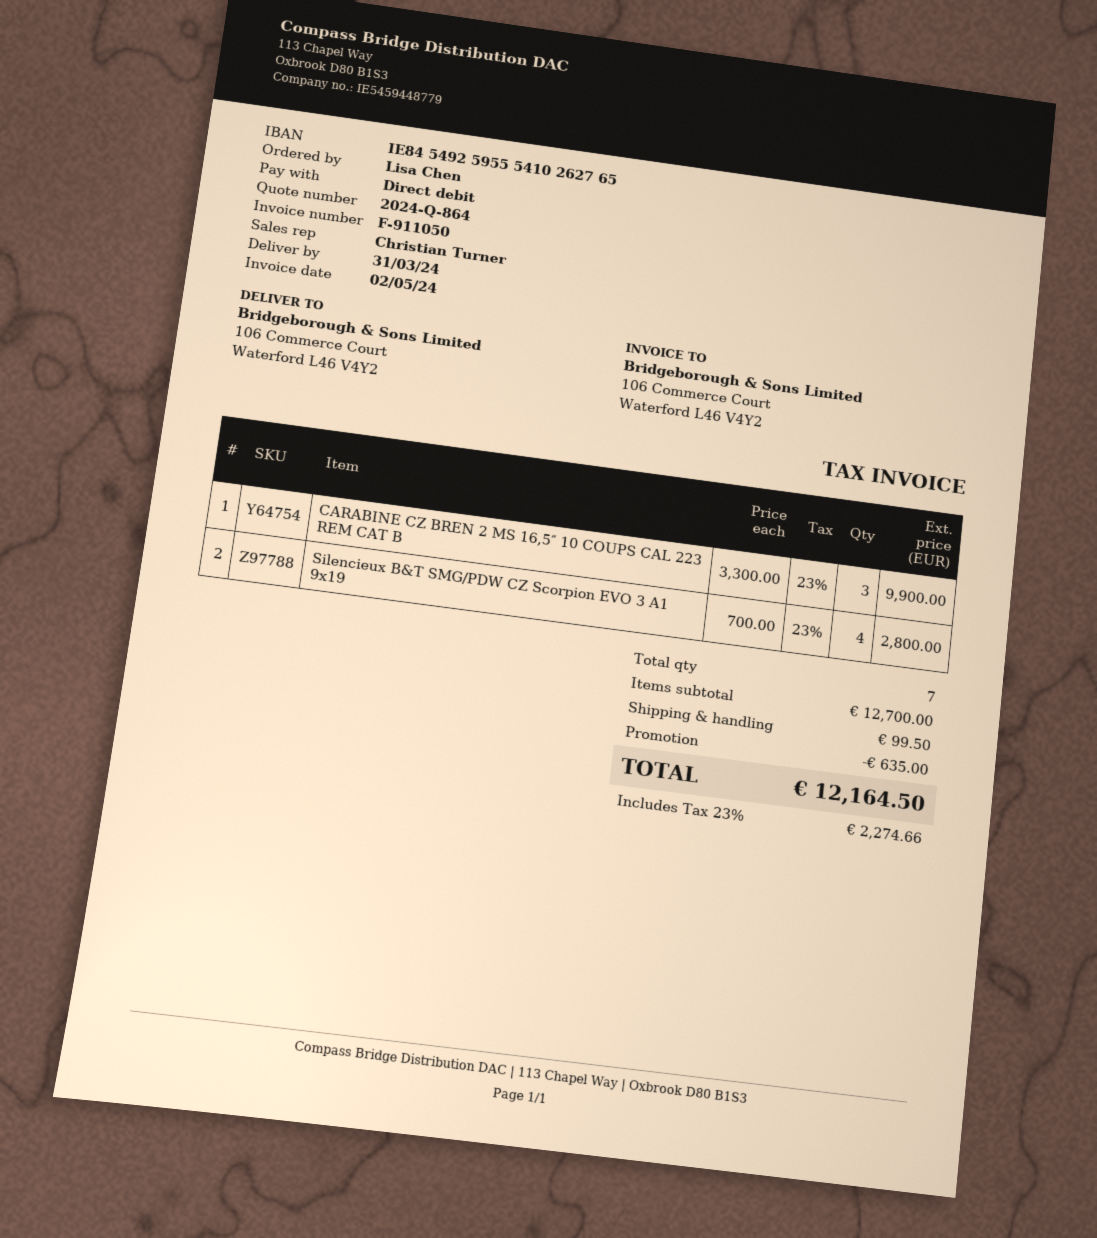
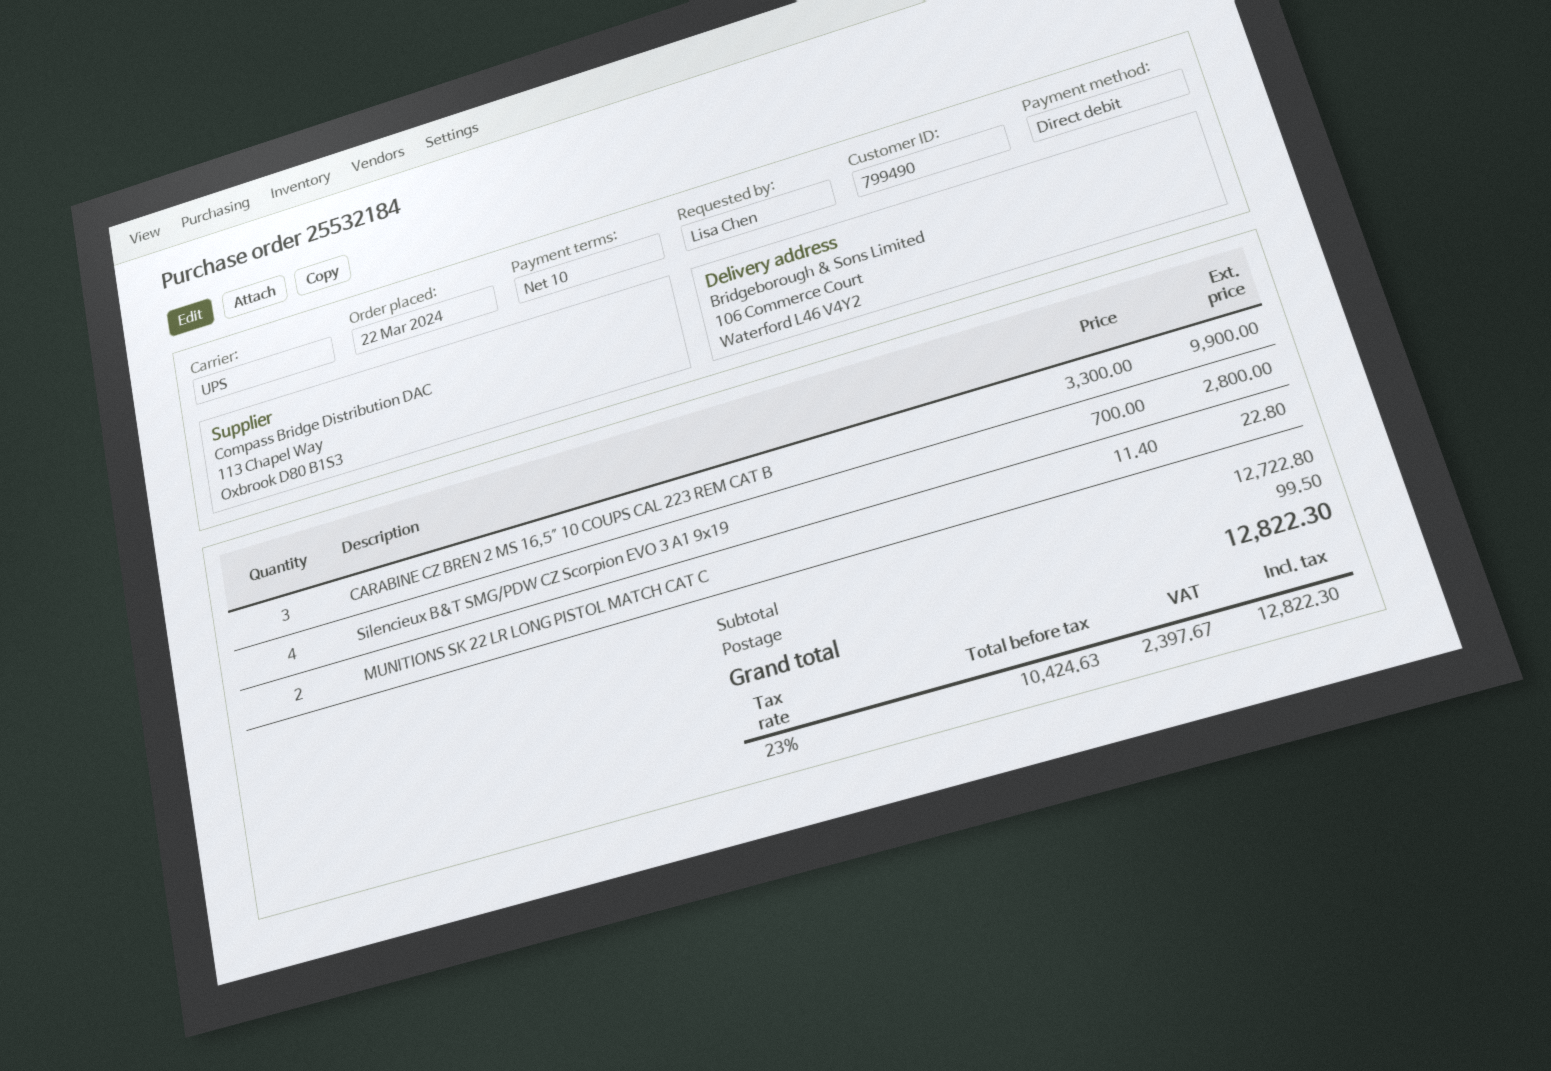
MUNITIONS SK 22 LR LONG PISTOL MATCH CAT C: none -> 2 x 11.40 = 22.80
subtotal: 12700.00 -> 12722.80
discount: 635.00 -> none
tax: 23% = 2274.66 -> 23% = 2397.67
total: 12164.50 -> 12822.30

